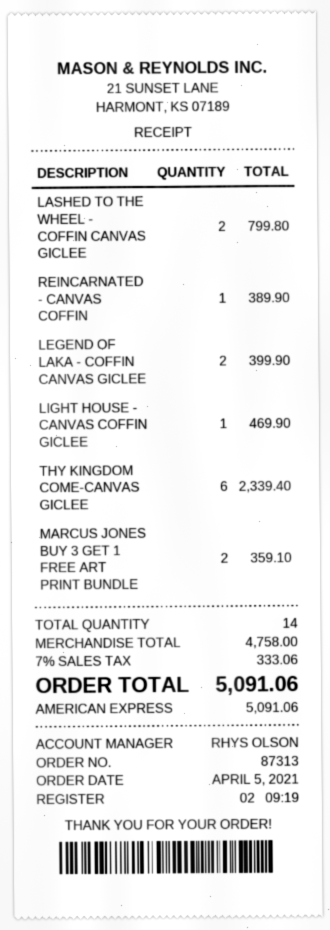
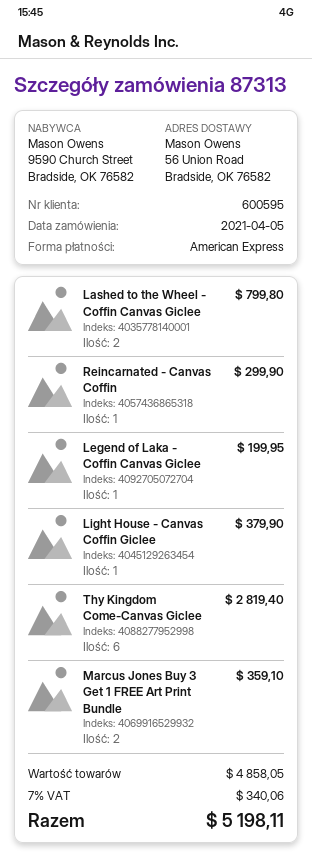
REINCARNATED - CANVAS COFFIN: 1 for 389.90 -> 1 for 299.90
LEGEND OF LAKA - COFFIN CANVAS GICLEE: 2 for 399.90 -> 1 for 199.95
LIGHT HOUSE - CANVAS COFFIN GICLEE: 1 for 469.90 -> 1 for 379.90
THY KINGDOM COME-CANVAS GICLEE: 6 for 2339.40 -> 6 for 2819.40
subtotal: 4758.00 -> 4858.05
tax: 7% = 333.06 -> 7% = 340.06
total: 5091.06 -> 5198.11

